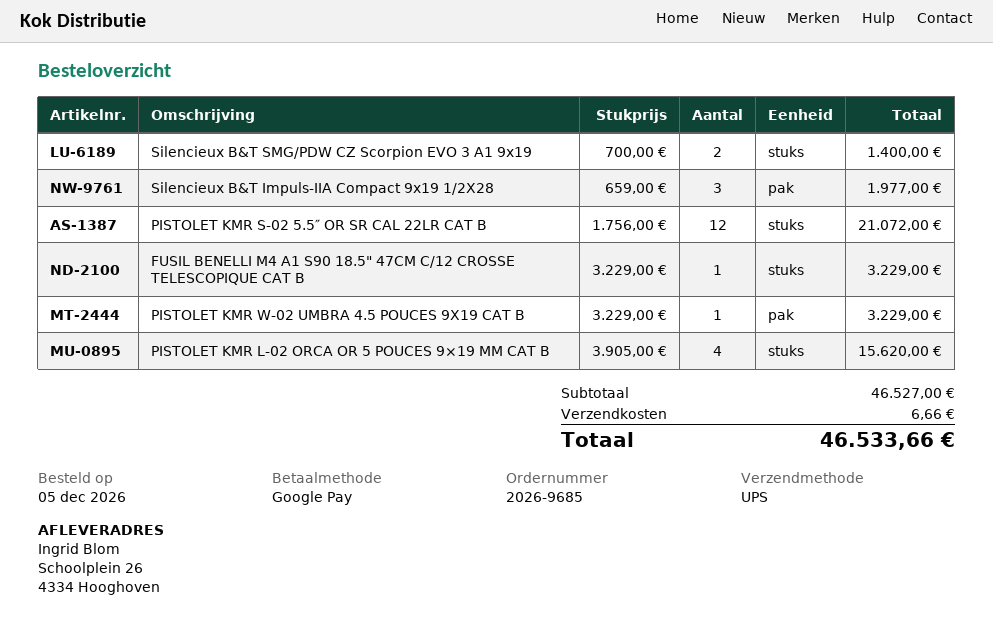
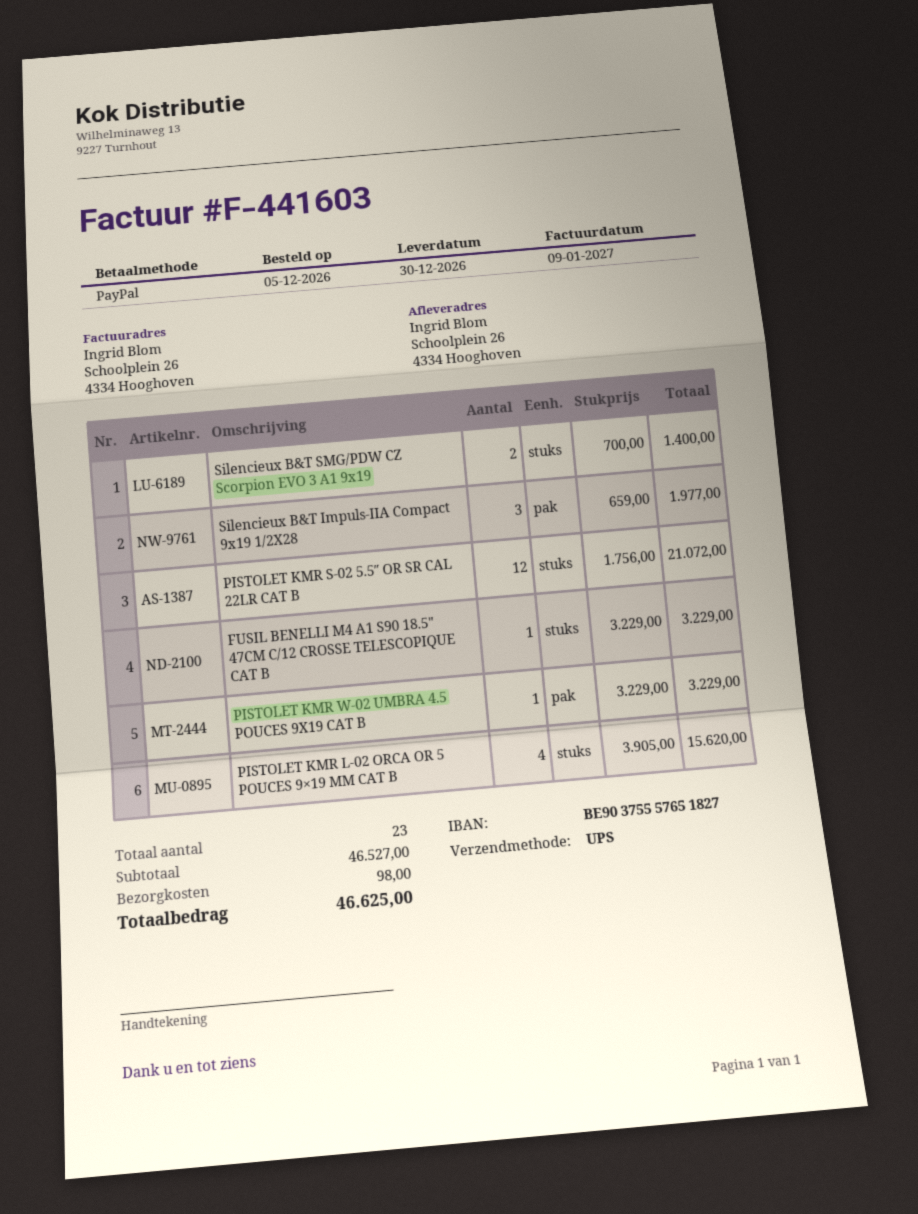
payment method: Google Pay -> PayPal
shipping: 6.66 -> 98.00
total: 46533.66 -> 46625.00

